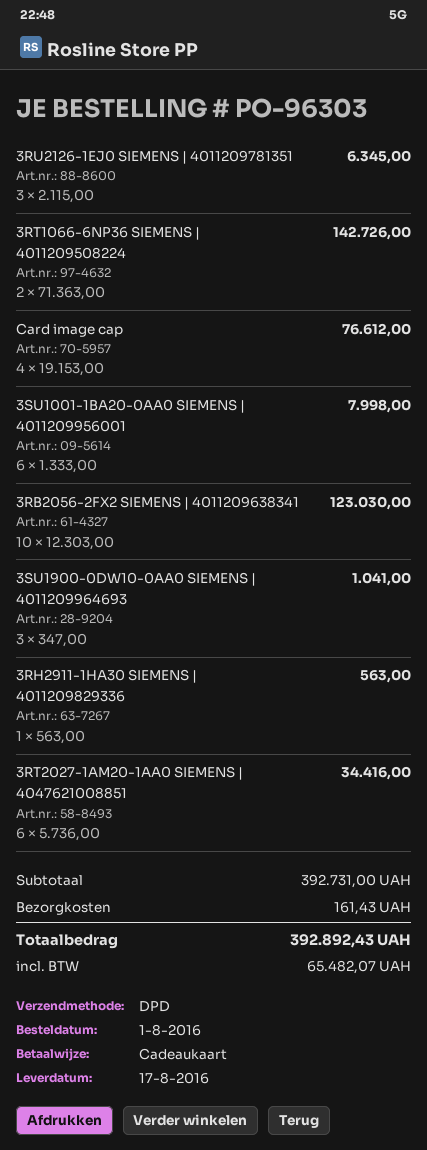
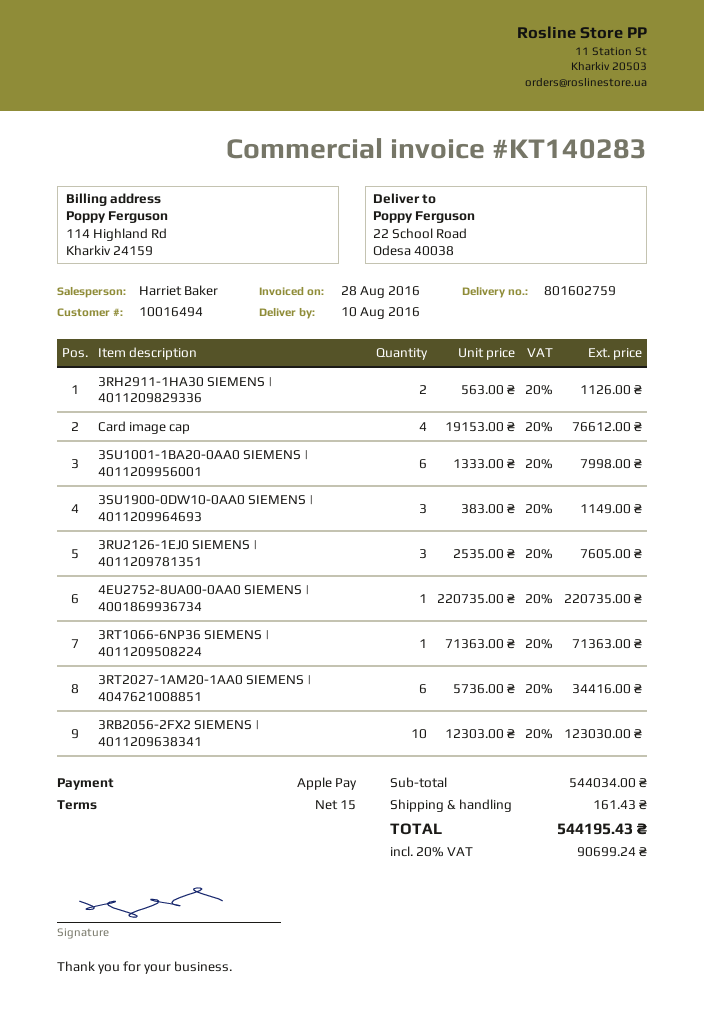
delivery date: 2016-08-17 -> 2016-08-10
payment method: gift card -> Apple Pay
3RU2126-1EJ0 SIEMENS | 4011209781351: 3 x 2115.00 = 6345.00 -> 3 x 2535.00 = 7605.00
3RT1066-6NP36 SIEMENS | 4011209508224: 2 x 71363.00 = 142726.00 -> 1 x 71363.00 = 71363.00
3SU1900-0DW10-0AA0 SIEMENS | 4011209964693: 3 x 347.00 = 1041.00 -> 3 x 383.00 = 1149.00
3RH2911-1HA30 SIEMENS | 4011209829336: 1 x 563.00 = 563.00 -> 2 x 563.00 = 1126.00
4EU2752-8UA00-0AA0 SIEMENS | 4001869936734: none -> 1 x 220735.00 = 220735.00
subtotal: 392731.00 -> 544034.00
tax: 65482.07 -> 90699.24
total: 392892.43 -> 544195.43

